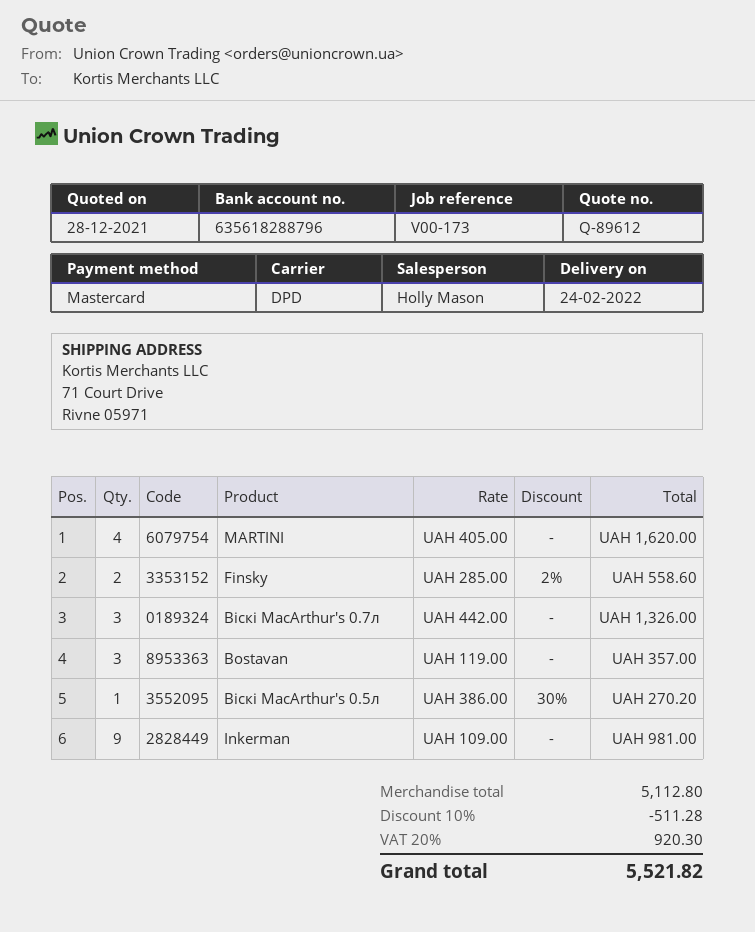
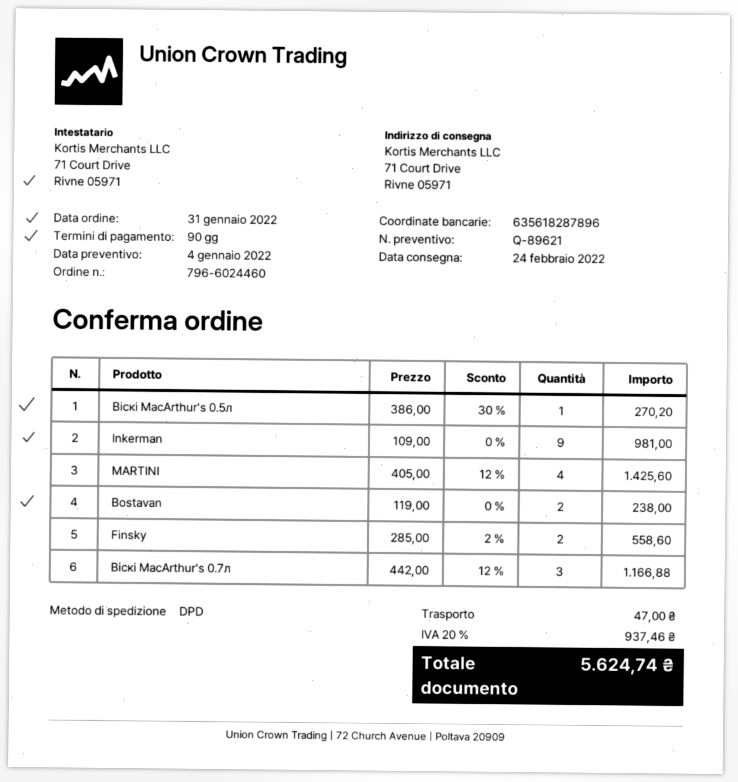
quote number: Q-89612 -> Q-89621
quote date: 2021-12-28 -> 2022-01-04
bank account: 635618288796 -> 635618287896
MARTINI: 4 x 405.00 = 1620.00 -> 4 x 405.00 - 12% = 1425.60
Віскі MacArthur's 0.7л: 3 x 442.00 = 1326.00 -> 3 x 442.00 - 12% = 1166.88
Bostavan: 3 x 119.00 = 357.00 -> 2 x 119.00 = 238.00
discount: 10% = 511.28 -> none
shipping: none -> 47.00
tax: 20% = 920.30 -> 20% = 937.46
total: 5521.82 -> 5624.74

